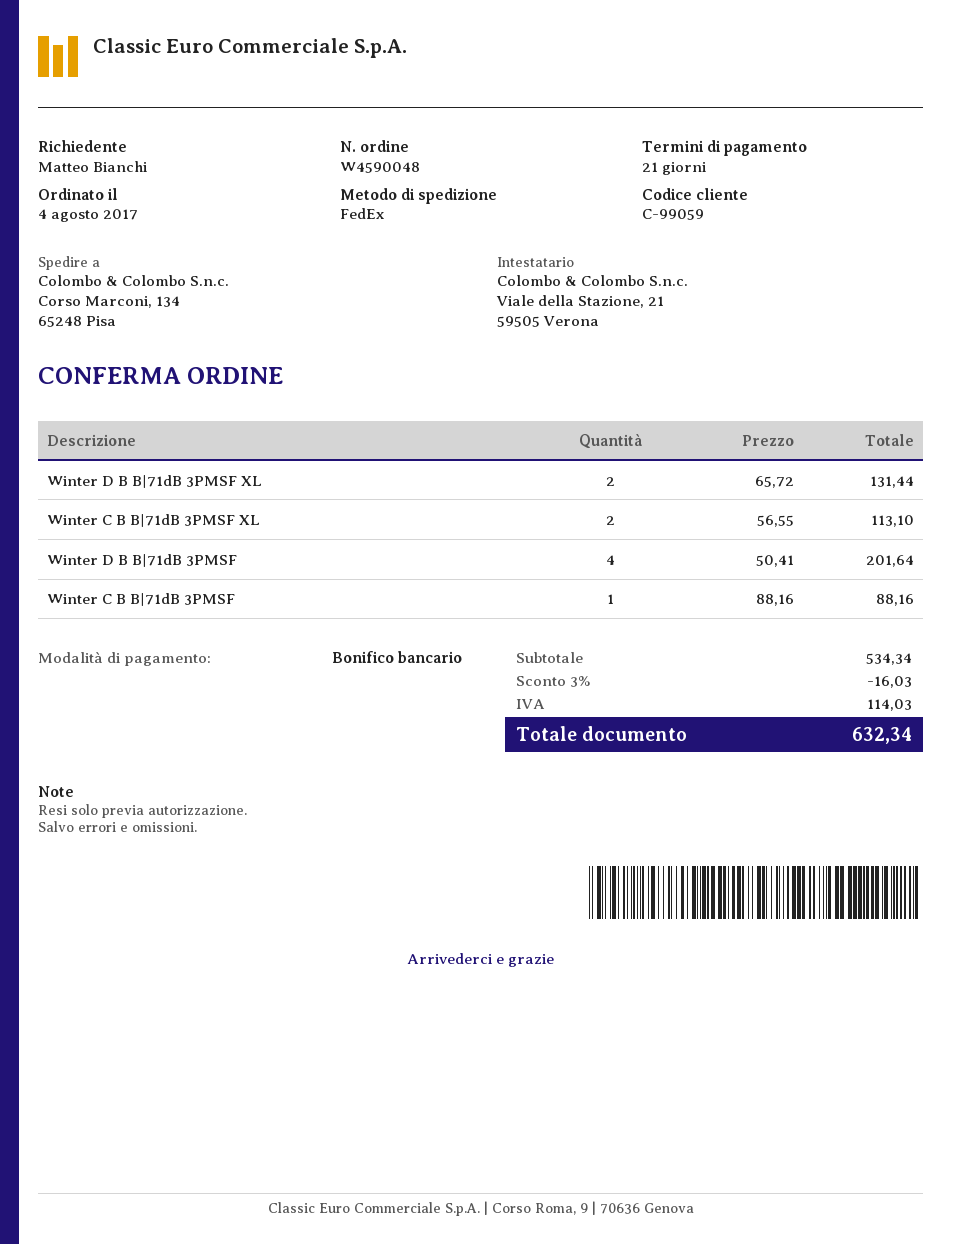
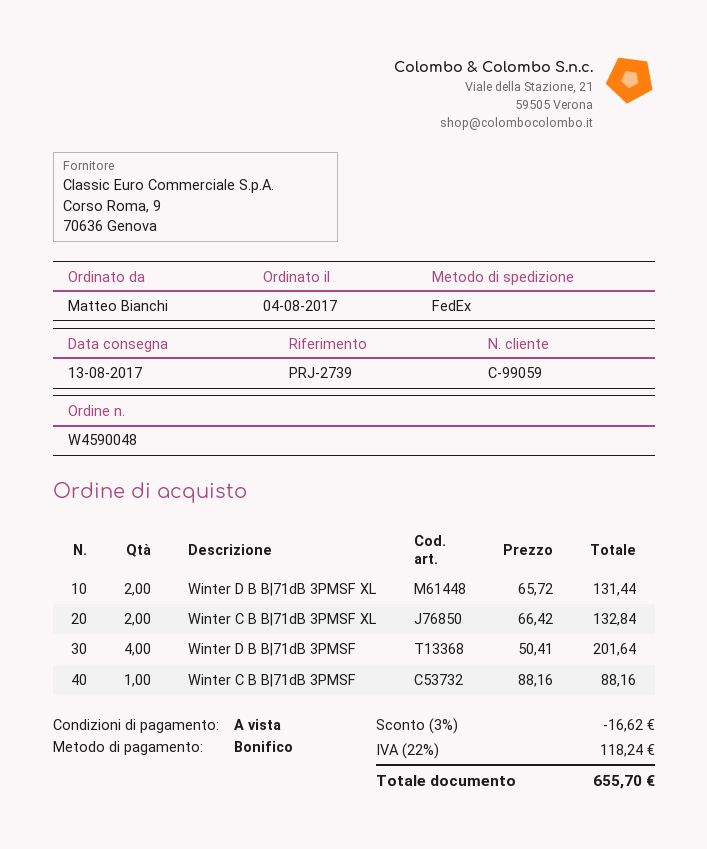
payment terms: 21 days -> on receipt
Winter C B B|71dB 3PMSF XL: 2 x 56.55 = 113.10 -> 2 x 66.42 = 132.84
discount: 3% = 16.03 -> 3% = 16.62
tax: 114.03 -> 118.24
total: 632.34 -> 655.70

